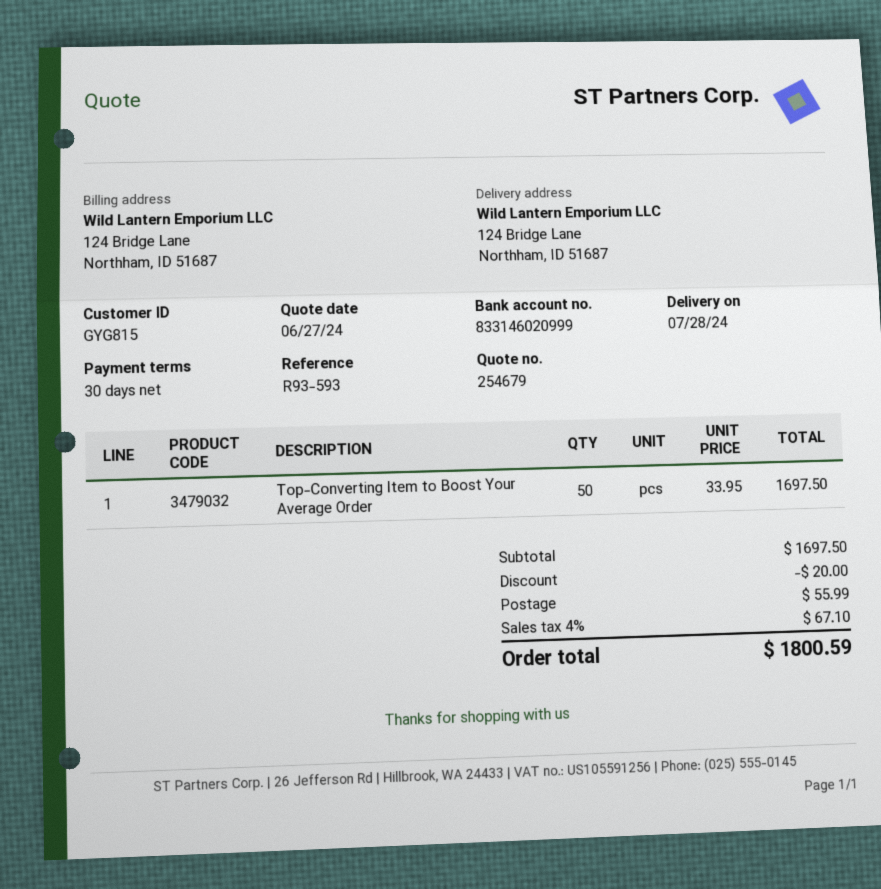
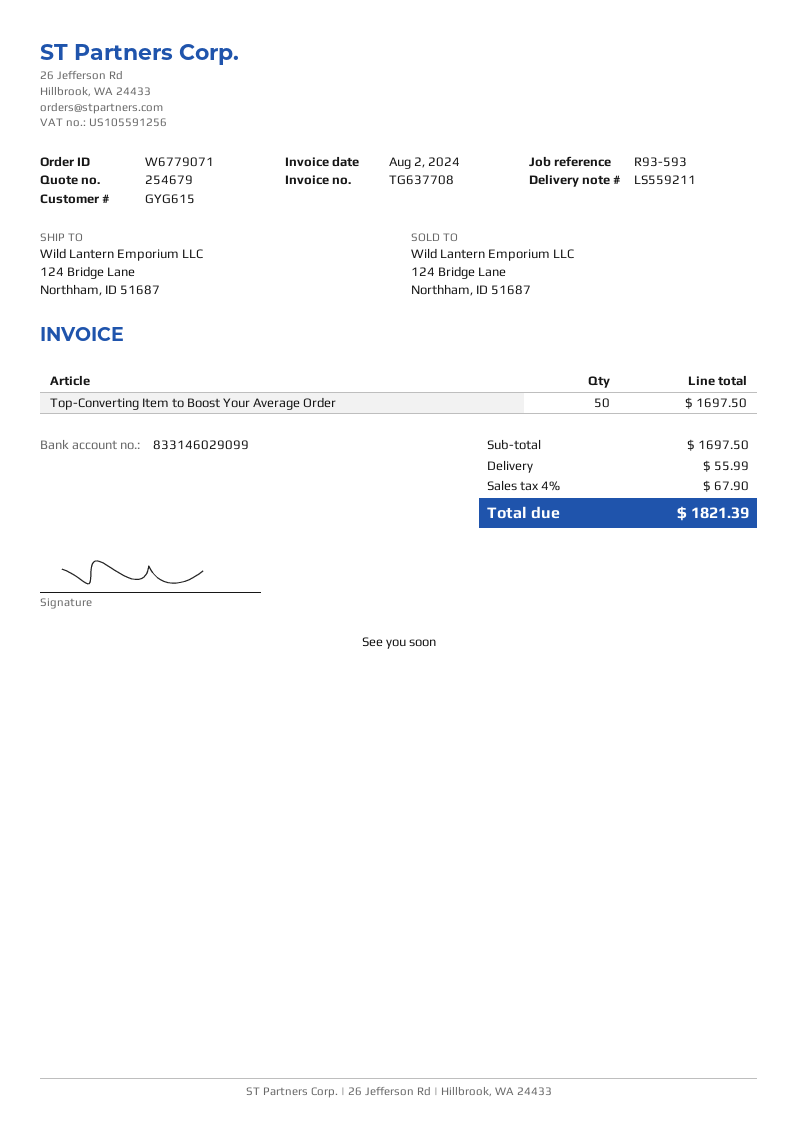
customer number: GYG815 -> GYG615
bank account: 833146020999 -> 833146029099
discount: 20.00 -> none
tax: 4% = 67.10 -> 4% = 67.90
total: 1800.59 -> 1821.39

